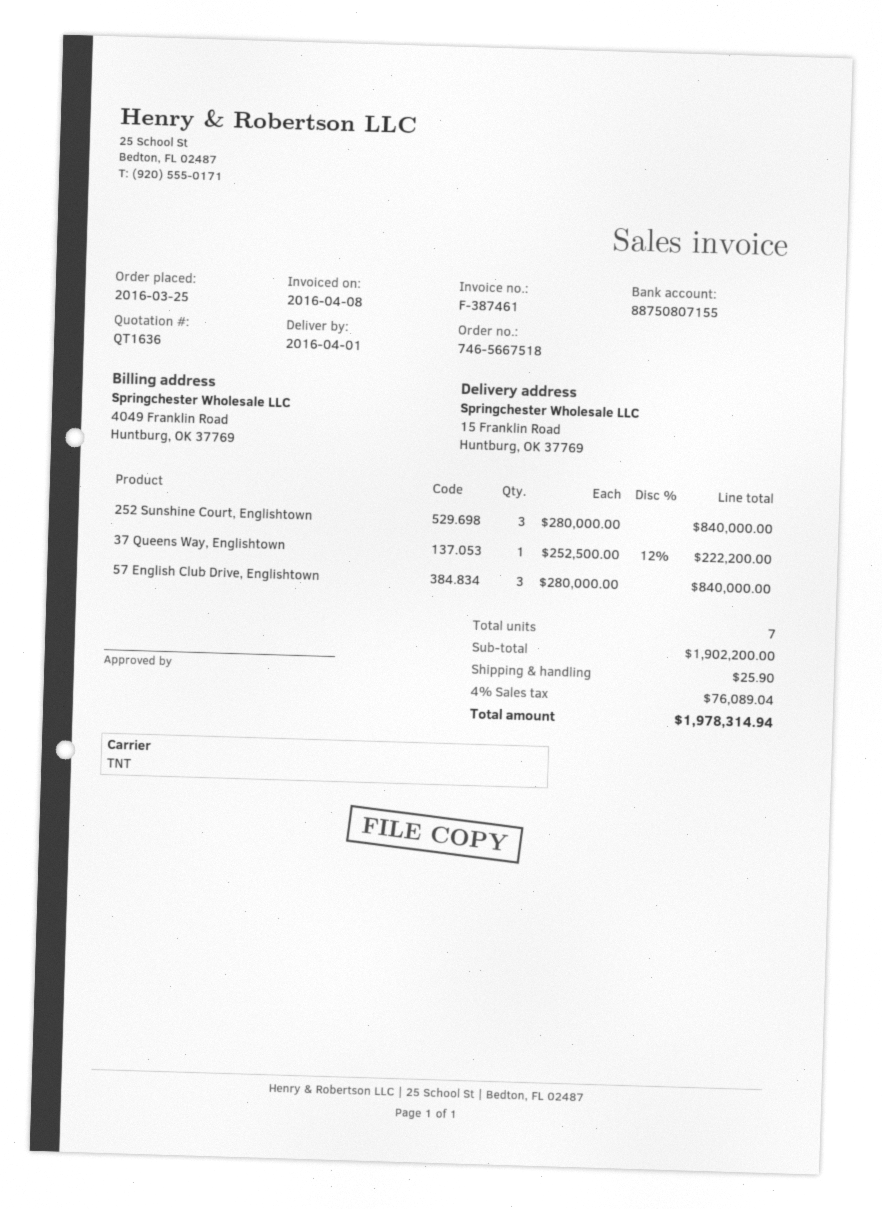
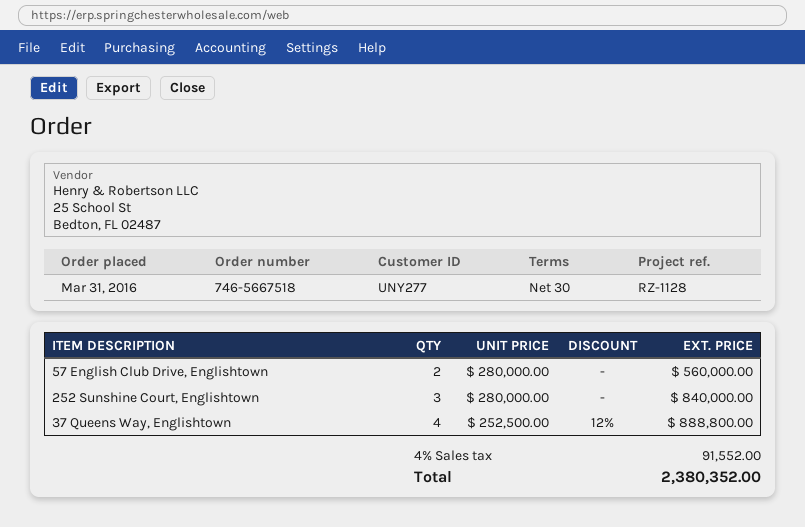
order date: 2016-03-25 -> 2016-03-31
37 Queens Way, Englishtown: 1 x 252500.00 - 12% = 222200.00 -> 4 x 252500.00 - 12% = 888800.00
57 English Club Drive, Englishtown: 3 x 280000.00 = 840000.00 -> 2 x 280000.00 = 560000.00
shipping: 25.90 -> none
tax: 4% = 76089.04 -> 4% = 91552.00
total: 1978314.94 -> 2380352.00

